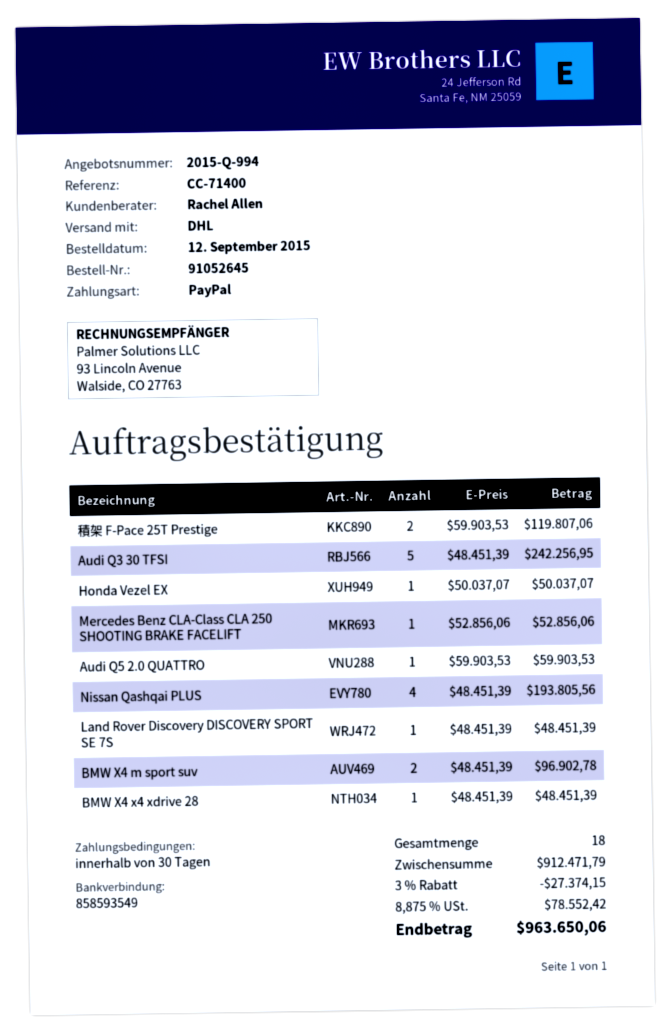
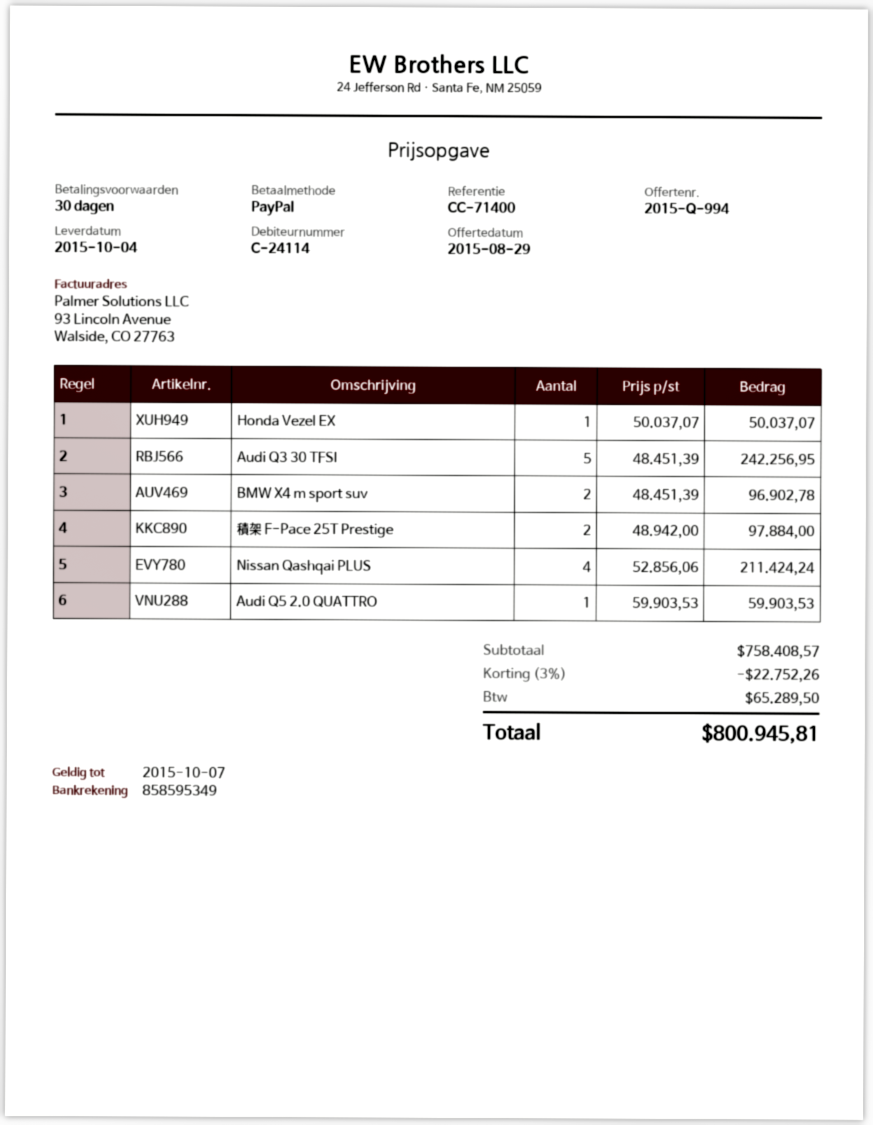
bank account: 858593549 -> 858595349
積架 F-Pace 25T Prestige: 2 x 59903.53 = 119807.06 -> 2 x 48942.00 = 97884.00
Mercedes Benz CLA-Class CLA 250 SHOOTING BRAKE FACELIFT: 1 x 52856.06 = 52856.06 -> none
Nissan Qashqai PLUS: 4 x 48451.39 = 193805.56 -> 4 x 52856.06 = 211424.24
Land Rover Discovery DISCOVERY SPORT SE 7S: 1 x 48451.39 = 48451.39 -> none
BMW X4 x4 xdrive 28: 1 x 48451.39 = 48451.39 -> none
subtotal: 912471.79 -> 758408.57
discount: 3% = 27374.15 -> 3% = 22752.26
tax: 78552.42 -> 65289.50
total: 963650.06 -> 800945.81

